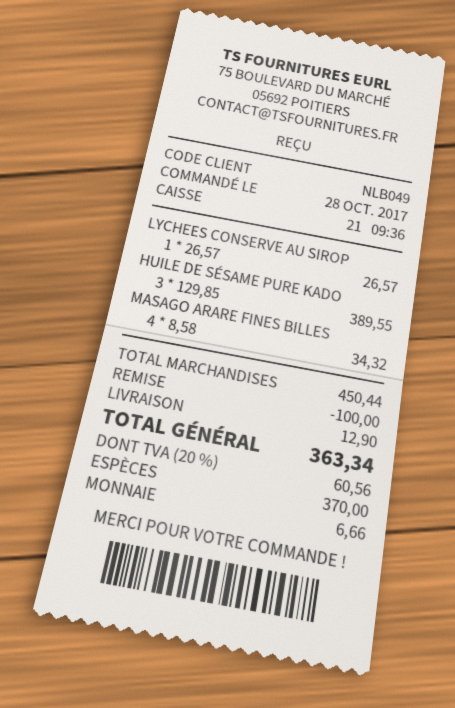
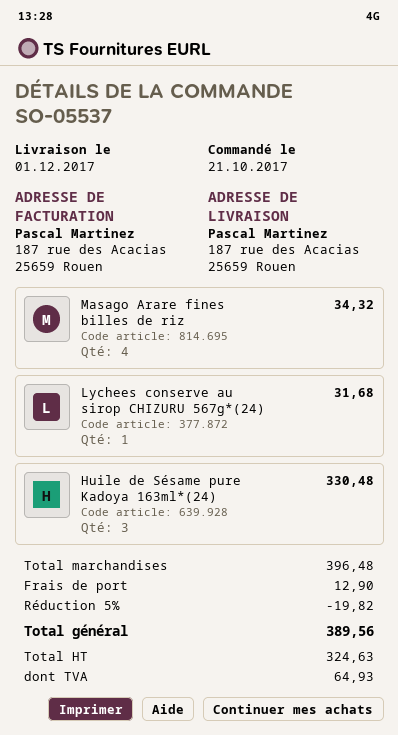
order date: 2017-10-28 -> 2017-10-21
LYCHEES CONSERVE AU SIROP: 1 for 26.57 -> 1 for 31.68
HUILE DE SÉSAME PURE KADO: 3 for 389.55 -> 3 for 330.48
subtotal: 450.44 -> 396.48
discount: 100.00 -> 19.82
tax: 60.56 -> 64.93
total: 363.34 -> 389.56

